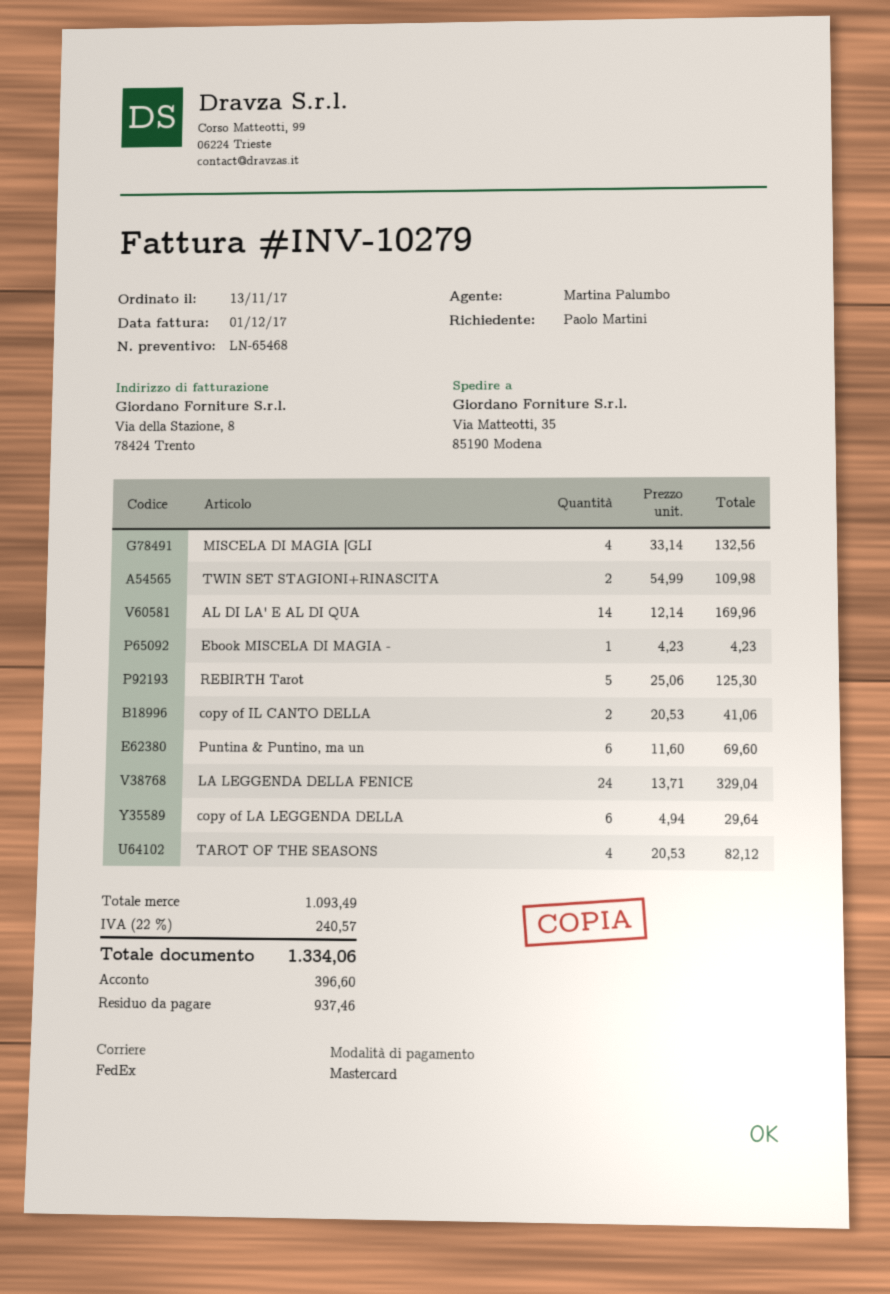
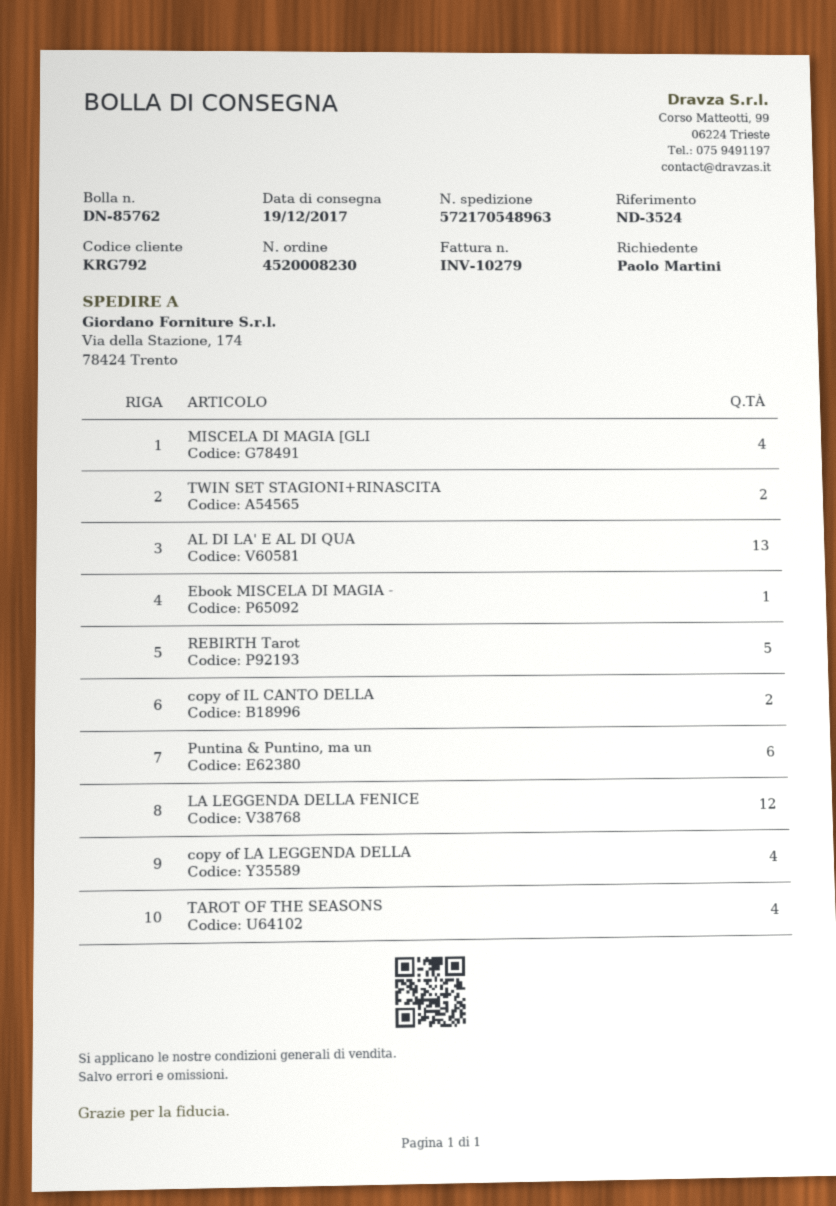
ship to: Via Matteotti, 35, 85190 Modena -> Via della Stazione, 174, 78424 Trento
AL DI LA' E AL DI QUA: 14 -> 13
LA LEGGENDA DELLA FENICE: 24 -> 12
copy of LA LEGGENDA DELLA: 6 -> 4

